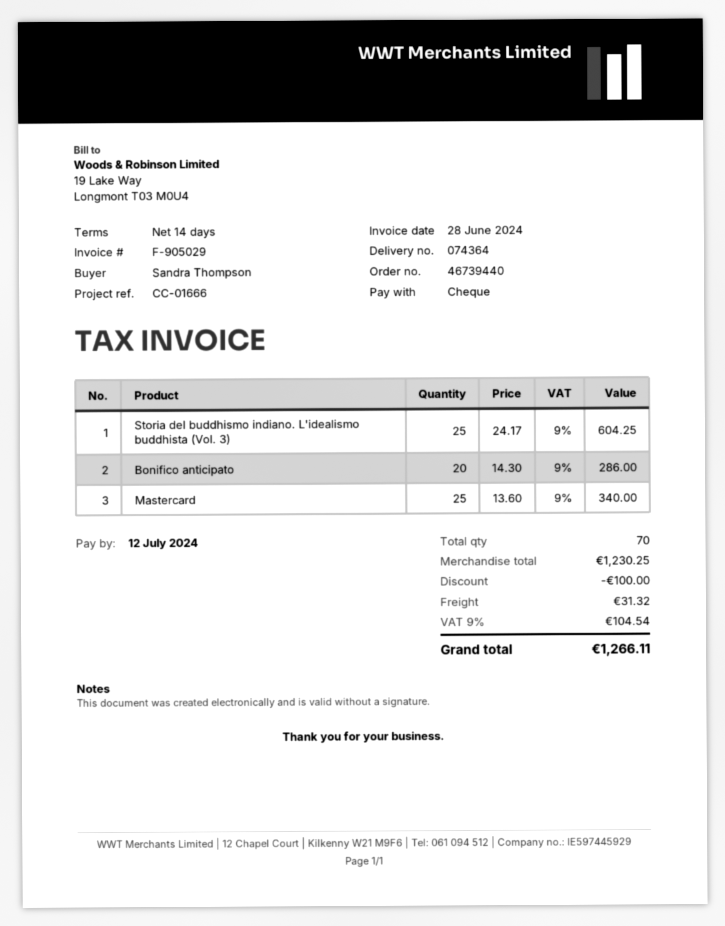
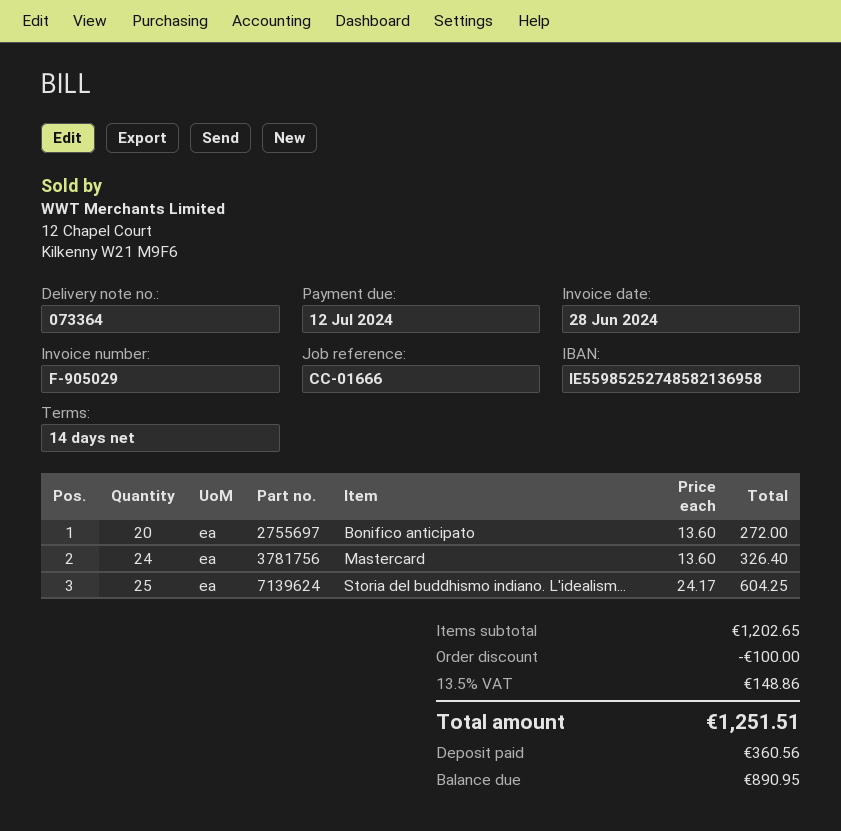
delivery note number: 074364 -> 073364
Bonifico anticipato: 20 x 14.30 = 286.00 -> 20 x 13.60 = 272.00
Mastercard: 25 x 13.60 = 340.00 -> 24 x 13.60 = 326.40
subtotal: 1230.25 -> 1202.65
shipping: 31.32 -> none
tax: 9% = 104.54 -> 13.5% = 148.86
total: 1266.11 -> 1251.51

